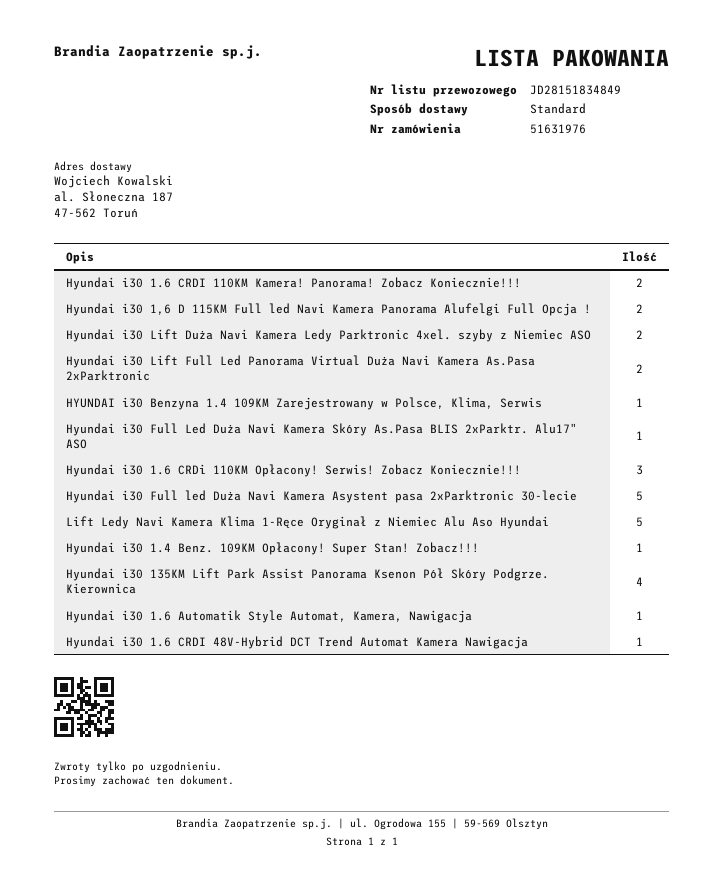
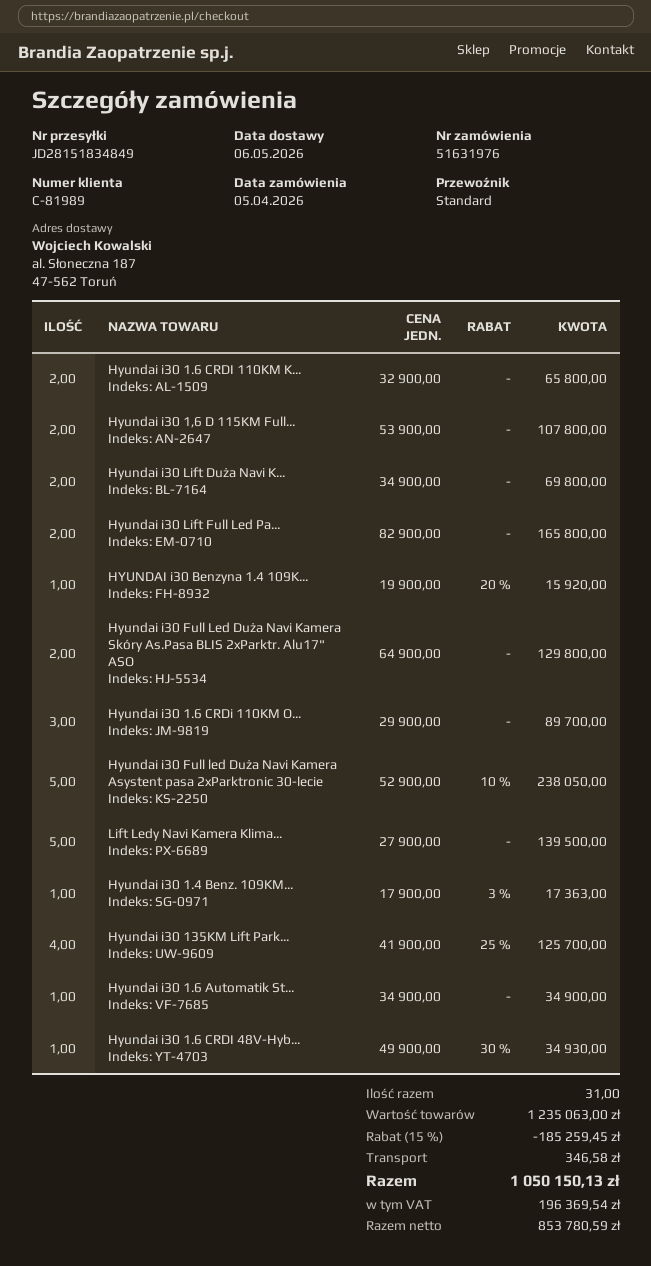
Hyundai i30 Full Led Duża Navi Kamera Skóry As.Pasa BLIS 2xParktr. Alu17" ASO: 1 -> 2

